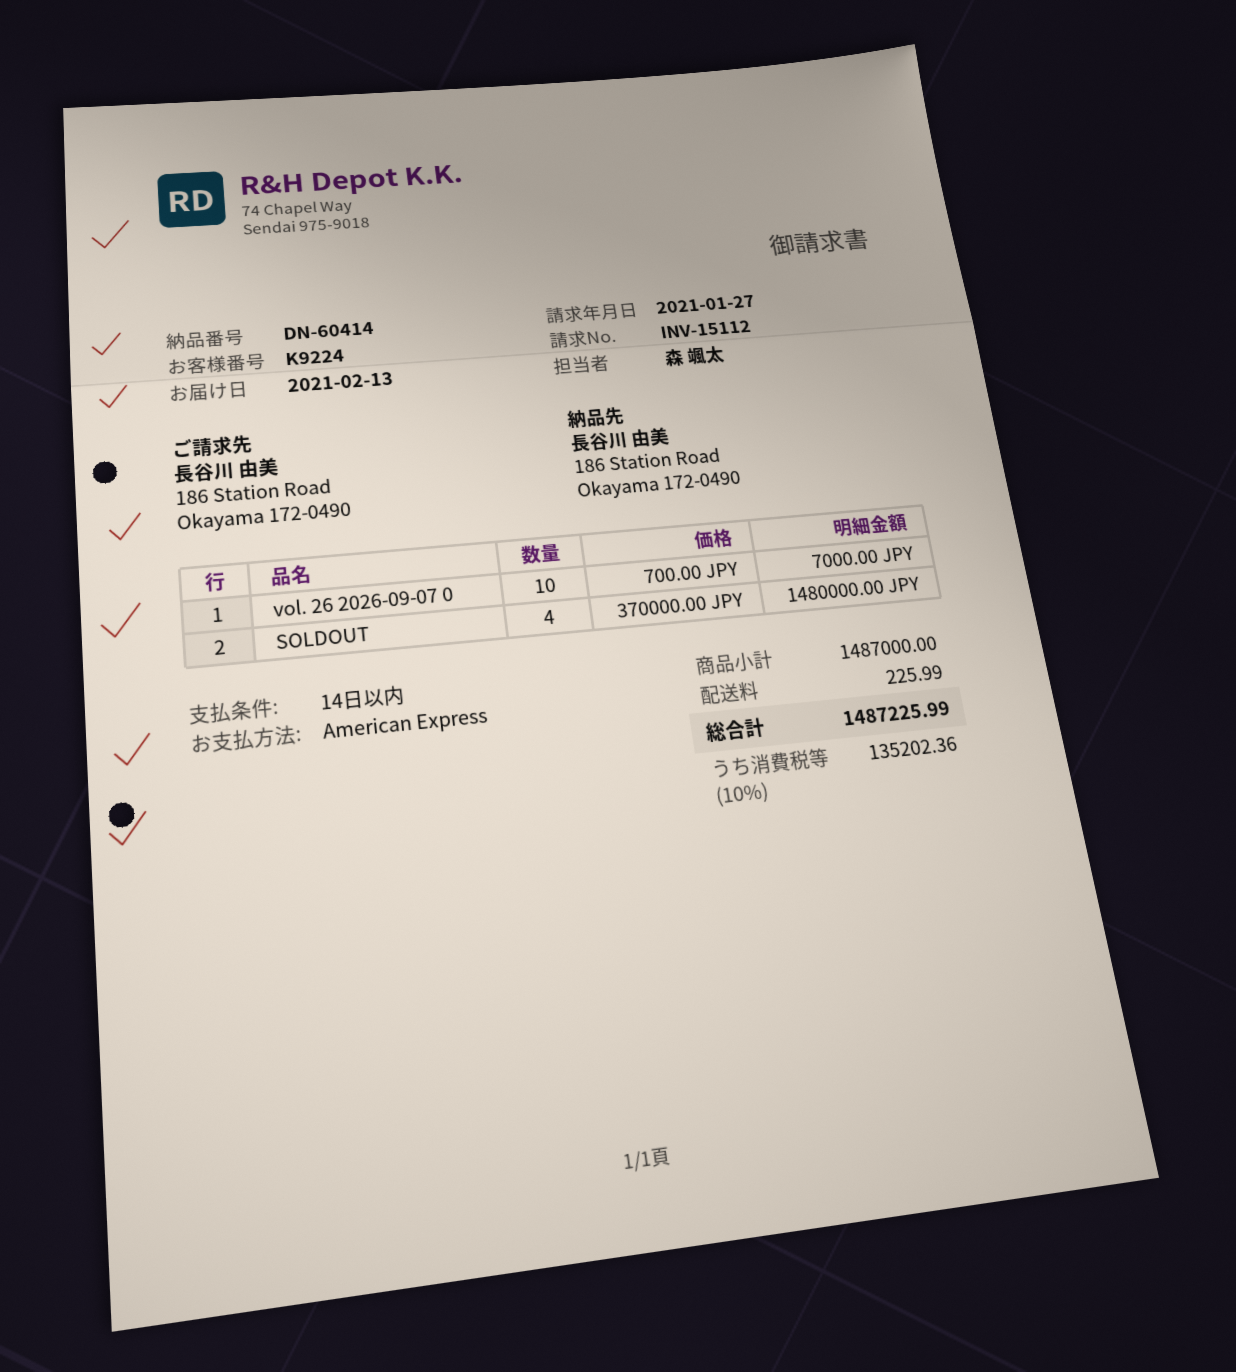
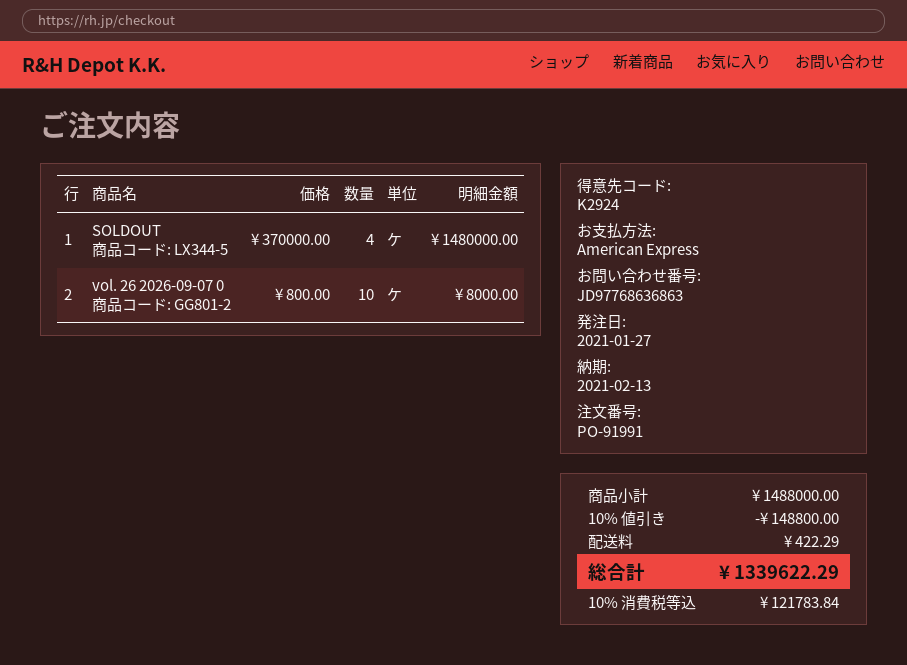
customer number: K9224 -> K2924
vol. 26 2026-09-07 0: 10 x 700.00 = 7000.00 -> 10 x 800.00 = 8000.00
subtotal: 1487000.00 -> 1488000.00
discount: none -> 10% = 148800.00
shipping: 225.99 -> 422.29
tax: 10% = 135202.36 -> 10% = 121783.84
total: 1487225.99 -> 1339622.29

